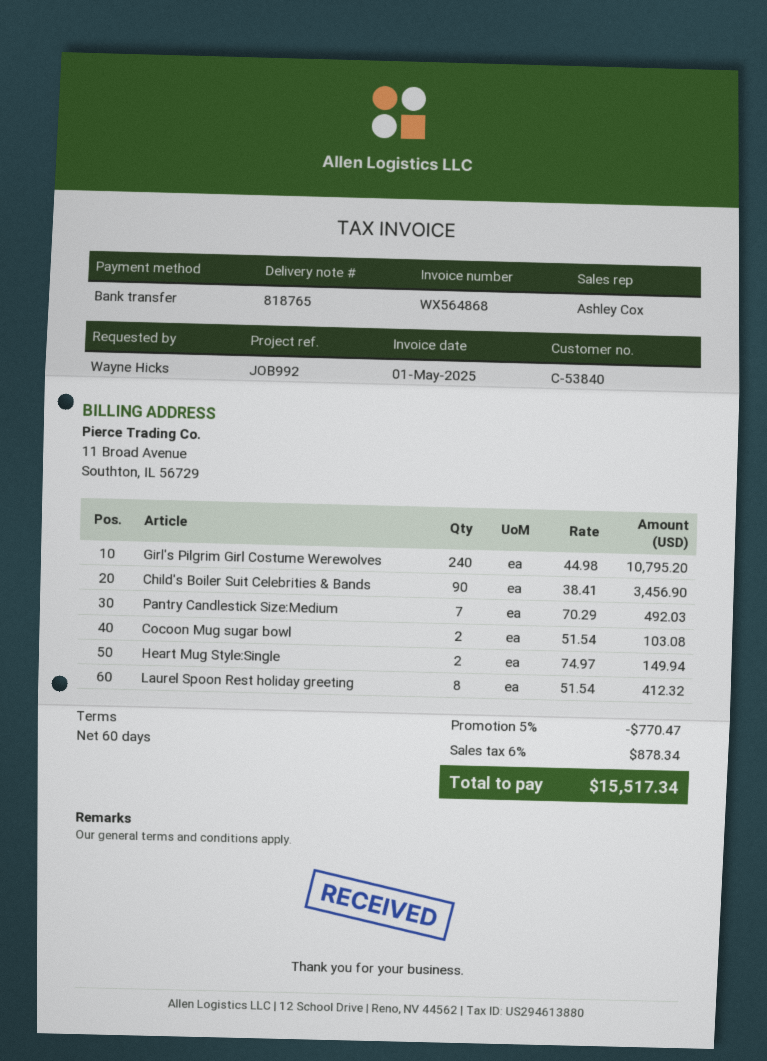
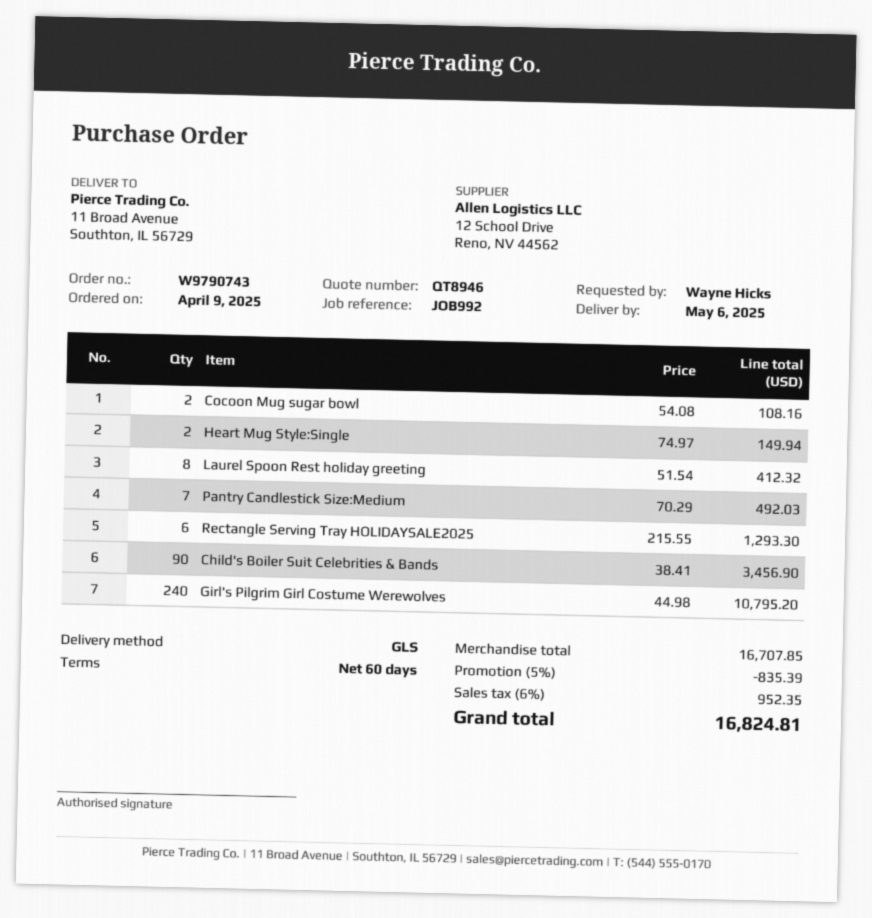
Cocoon Mug sugar bowl: 2 x 51.54 = 103.08 -> 2 x 54.08 = 108.16
Rectangle Serving Tray HOLIDAYSALE2025: none -> 6 x 215.55 = 1293.30
discount: 5% = 770.47 -> 5% = 835.39
tax: 6% = 878.34 -> 6% = 952.35
total: 15517.34 -> 16824.81

